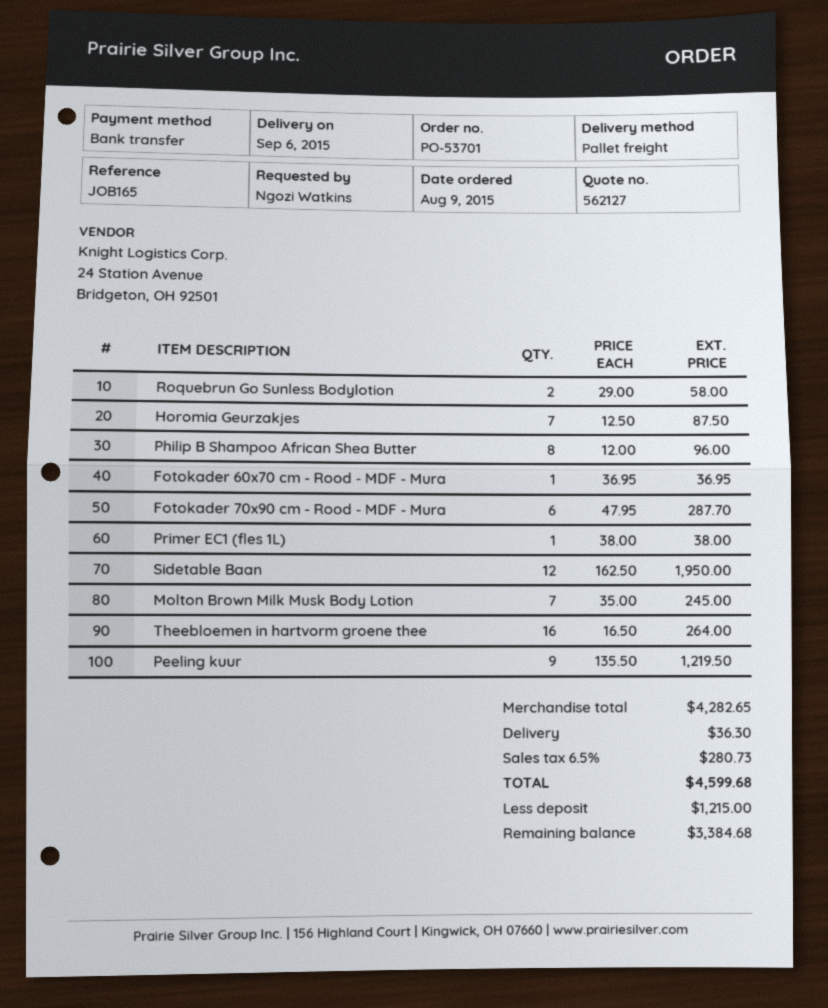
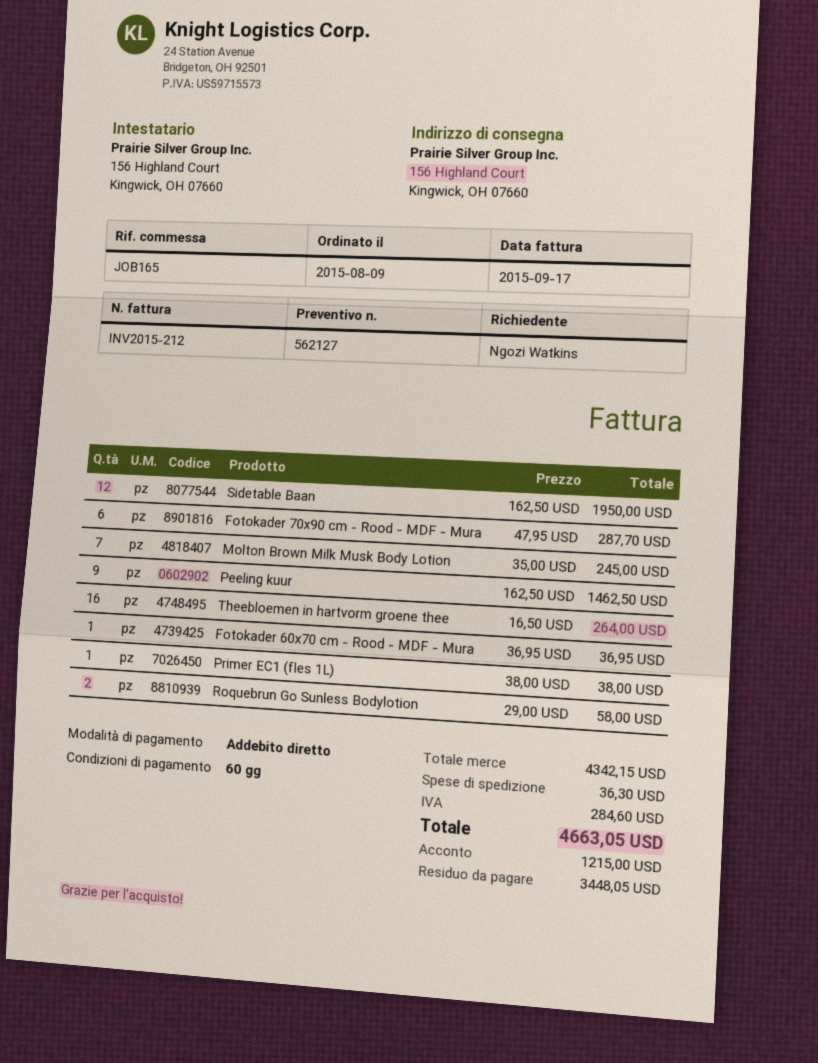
payment method: bank transfer -> direct debit
Horomia Geurzakjes: 7 x 12.50 = 87.50 -> none
Philip B Shampoo African Shea Butter: 8 x 12.00 = 96.00 -> none
Peeling kuur: 9 x 135.50 = 1219.50 -> 9 x 162.50 = 1462.50
subtotal: 4282.65 -> 4342.15
tax: 280.73 -> 284.60
total: 4599.68 -> 4663.05
balance: 3384.68 -> 3448.05

